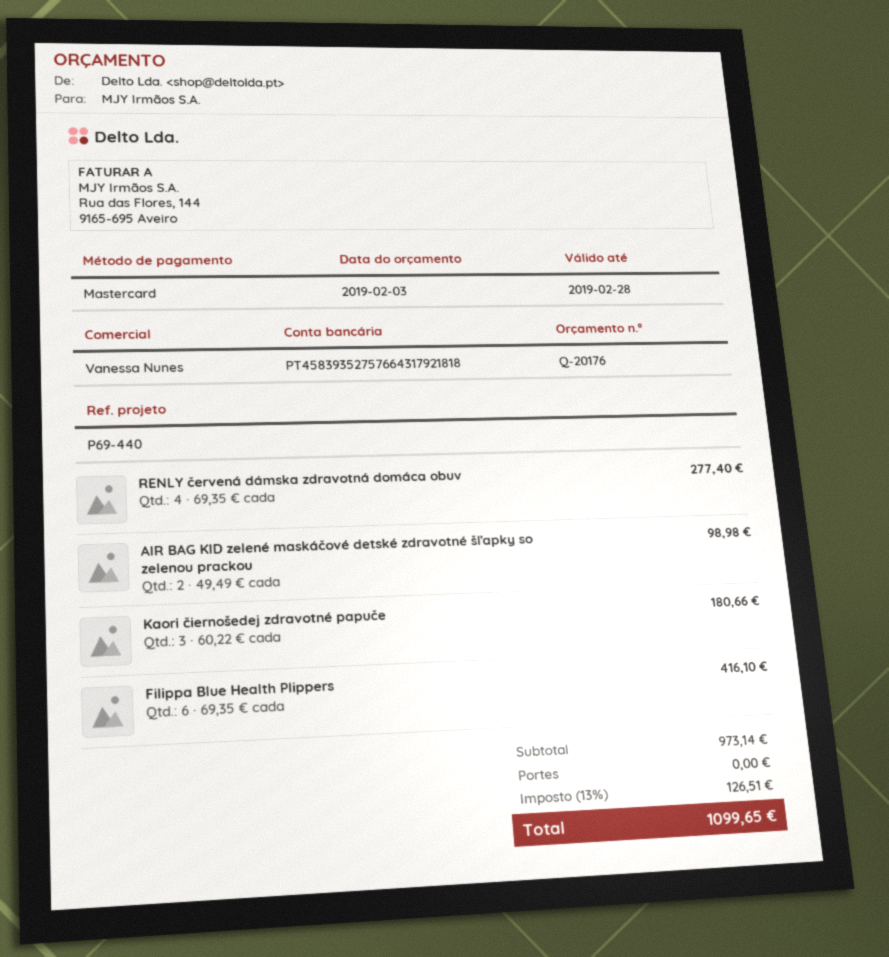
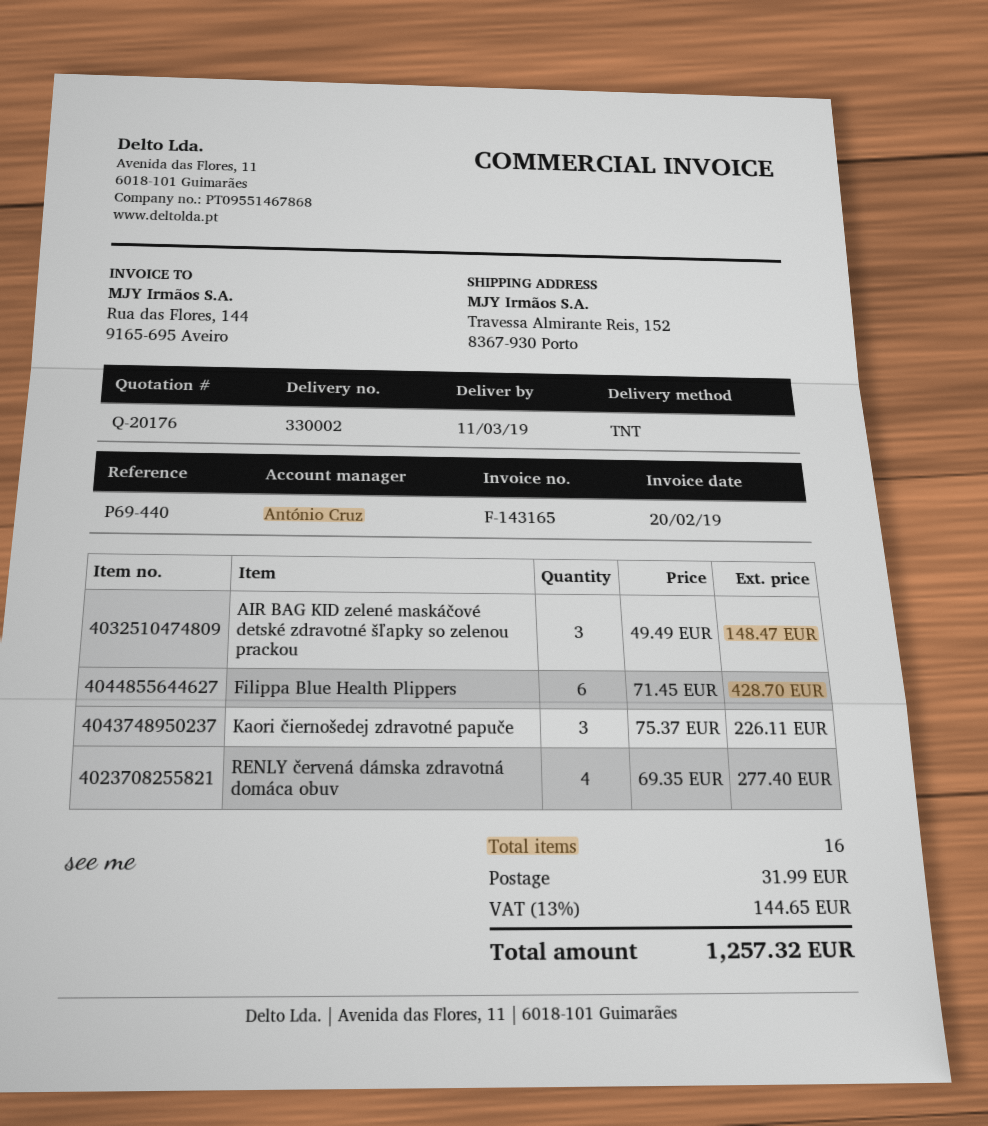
sales rep: Vanessa Nunes -> António Cruz
AIR BAG KID zelené maskáčové detské zdravotné šľapky so zelenou prackou: 2 x 49.49 = 98.98 -> 3 x 49.49 = 148.47
Kaori čiernošedej zdravotné papuče: 3 x 60.22 = 180.66 -> 3 x 75.37 = 226.11
Filippa Blue Health Plippers: 6 x 69.35 = 416.10 -> 6 x 71.45 = 428.70
shipping: 0.00 -> 31.99
tax: 13% = 126.51 -> 13% = 144.65
total: 1099.65 -> 1257.32

